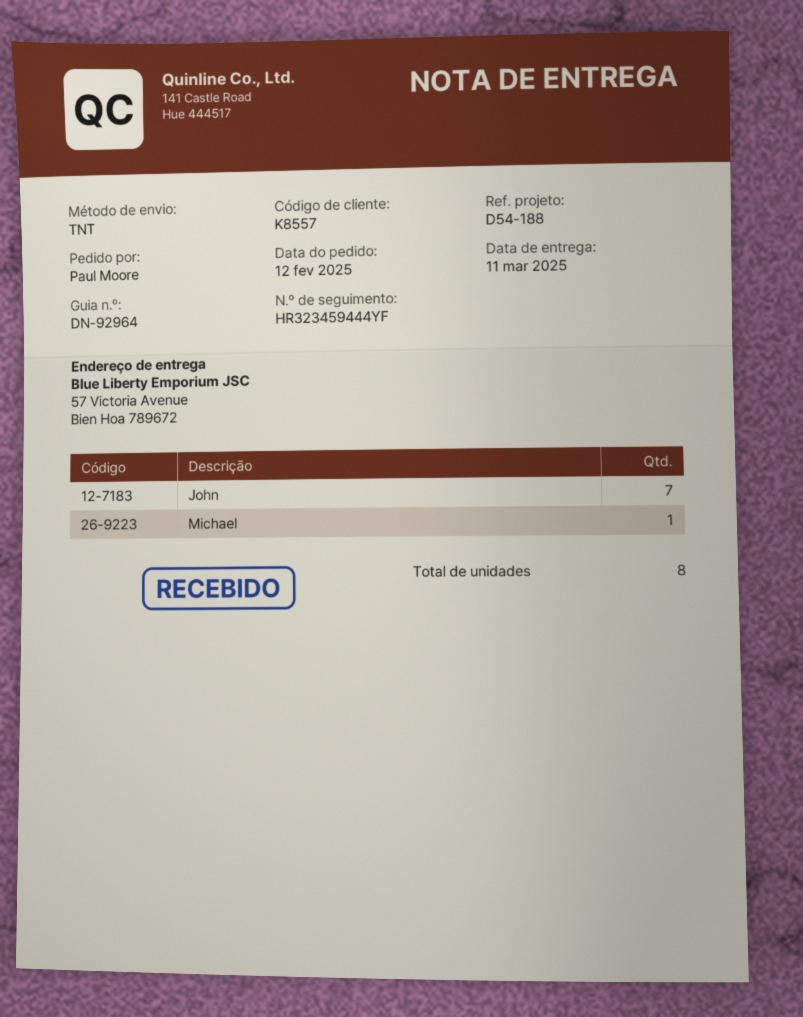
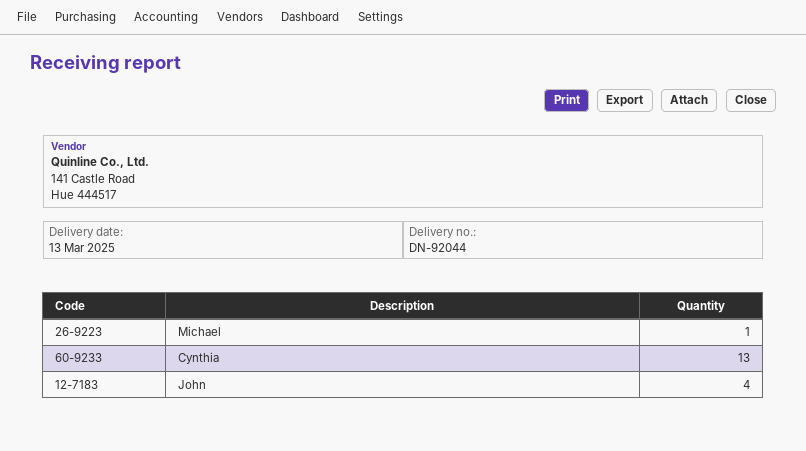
delivery note number: DN-92964 -> DN-92044
delivery date: 2025-03-11 -> 2025-03-13
John: 7 -> 4
Cynthia: none -> 13

